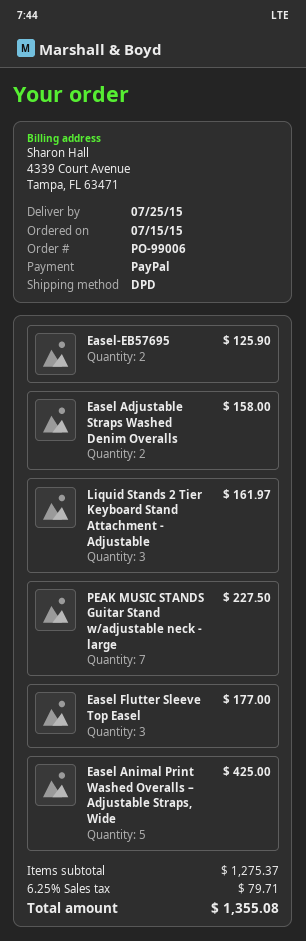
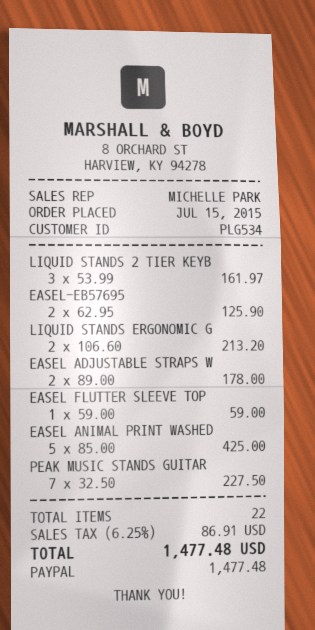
Easel Adjustable Straps Washed Denim Overalls: 2 for 158.00 -> 2 for 178.00
Easel Flutter Sleeve Top Easel: 3 for 177.00 -> 1 for 59.00
LIQUID STANDS ERGONOMIC G: none -> 2 for 213.20
tax: 6.25% = 79.71 -> 6.25% = 86.91
total: 1355.08 -> 1477.48

